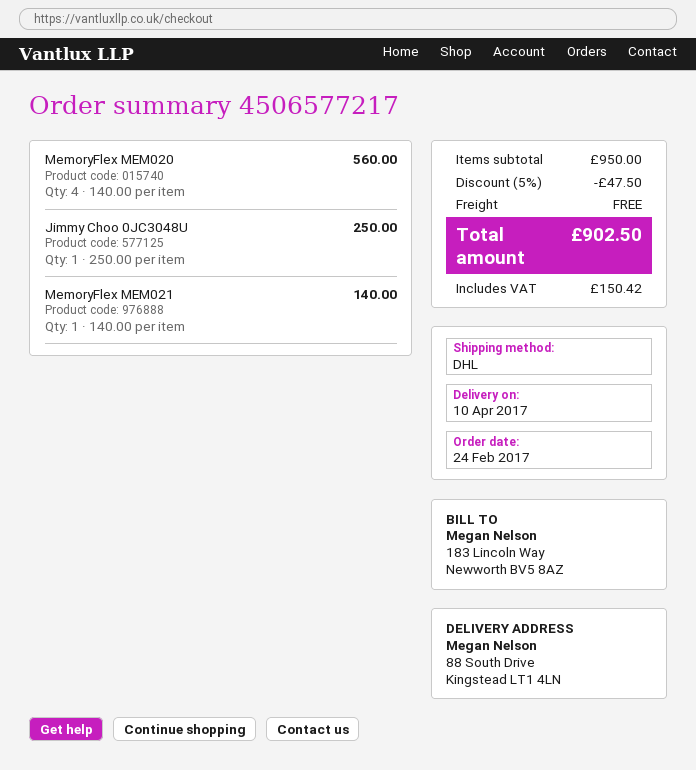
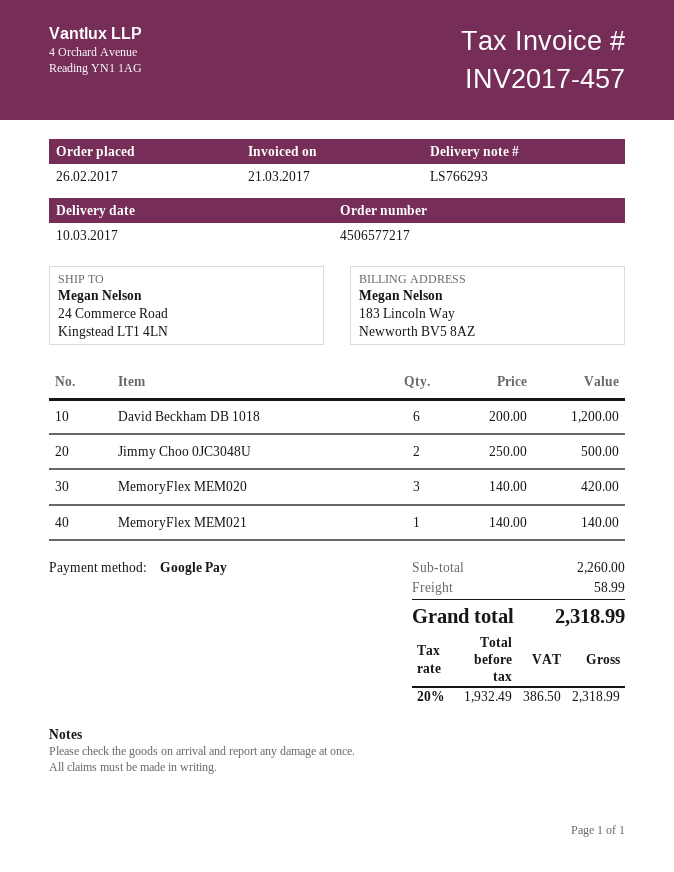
order date: 2017-02-24 -> 2017-02-26
delivery date: 2017-04-10 -> 2017-03-10
ship to: 88 South Drive, Kingstead LT1 4LN -> 24 Commerce Road, Kingstead LT1 4LN
MemoryFlex MEM020: 4 x 140.00 = 560.00 -> 3 x 140.00 = 420.00
Jimmy Choo 0JC3048U: 1 x 250.00 = 250.00 -> 2 x 250.00 = 500.00
David Beckham DB 1018: none -> 6 x 200.00 = 1200.00
subtotal: 950.00 -> 2260.00
discount: 5% = 47.50 -> none
shipping: 0.00 -> 58.99
tax: 150.42 -> 386.50
total: 902.50 -> 2318.99

